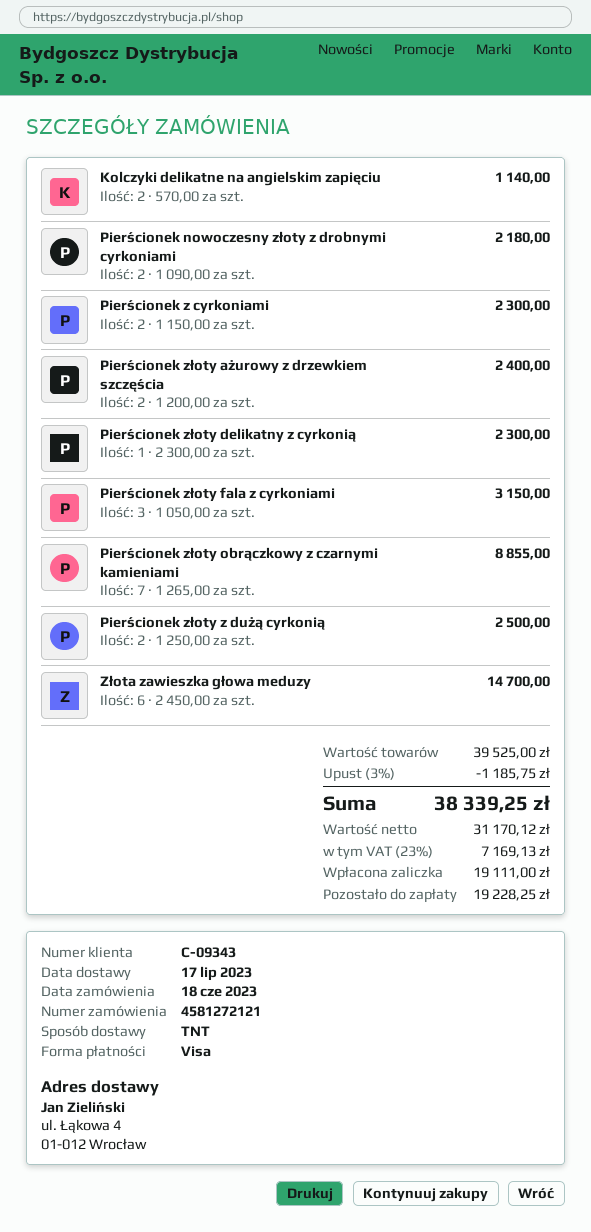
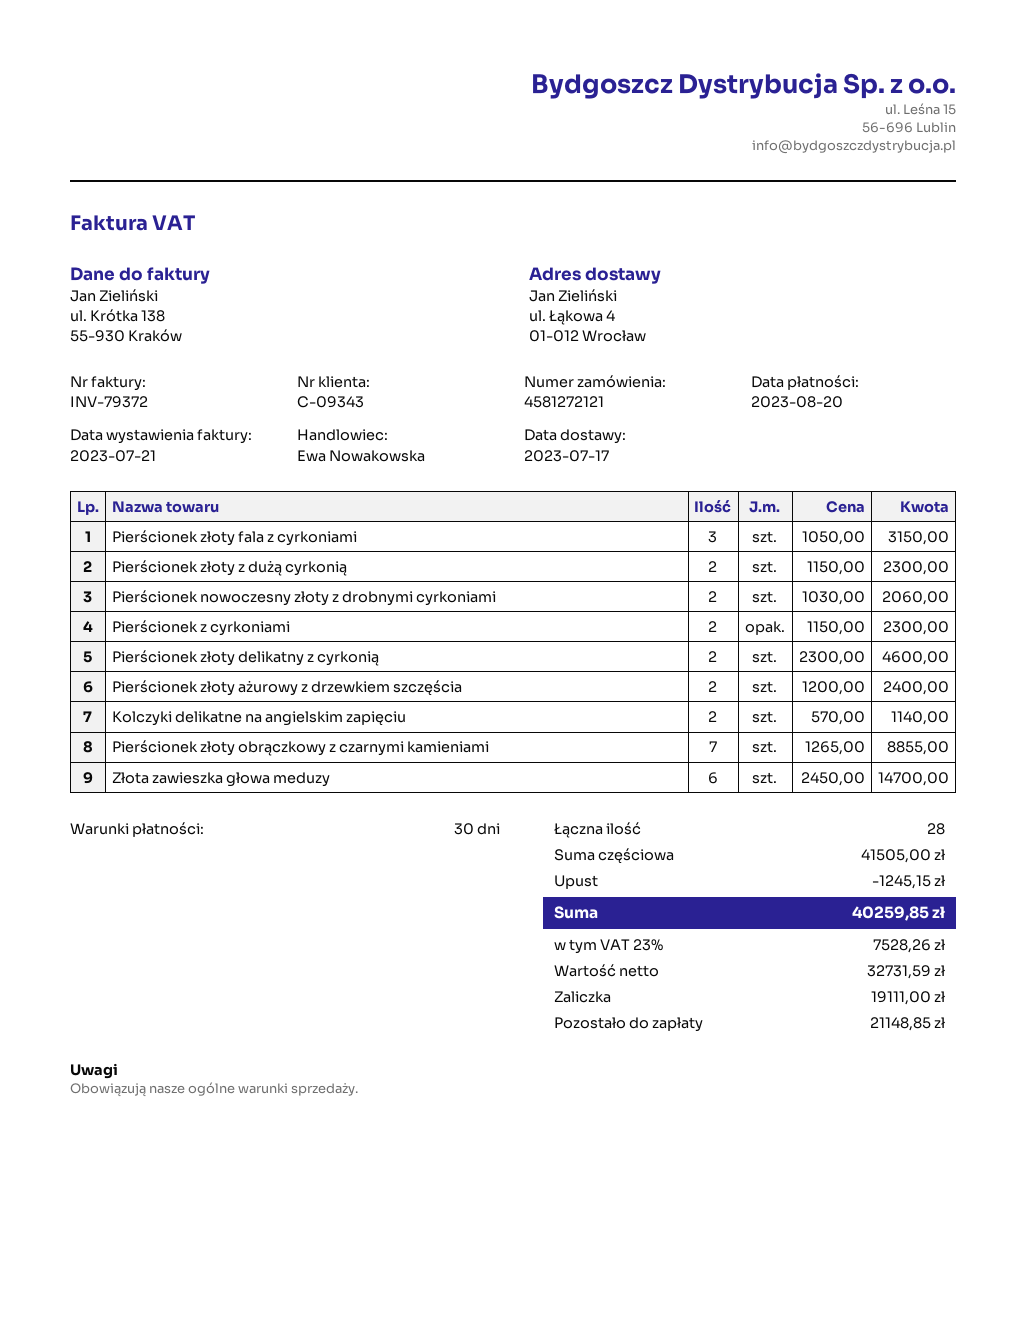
Pierścionek nowoczesny złoty z drobnymi cyrkoniami: 2 x 1090.00 = 2180.00 -> 2 x 1030.00 = 2060.00
Pierścionek złoty delikatny z cyrkonią: 1 x 2300.00 = 2300.00 -> 2 x 2300.00 = 4600.00
Pierścionek złoty z dużą cyrkonią: 2 x 1250.00 = 2500.00 -> 2 x 1150.00 = 2300.00
subtotal: 39525.00 -> 41505.00
discount: 1185.75 -> 1245.15
net: 31170.12 -> 32731.59
tax: 23% = 7169.13 -> 23% = 7528.26
total: 38339.25 -> 40259.85
balance: 19228.25 -> 21148.85

